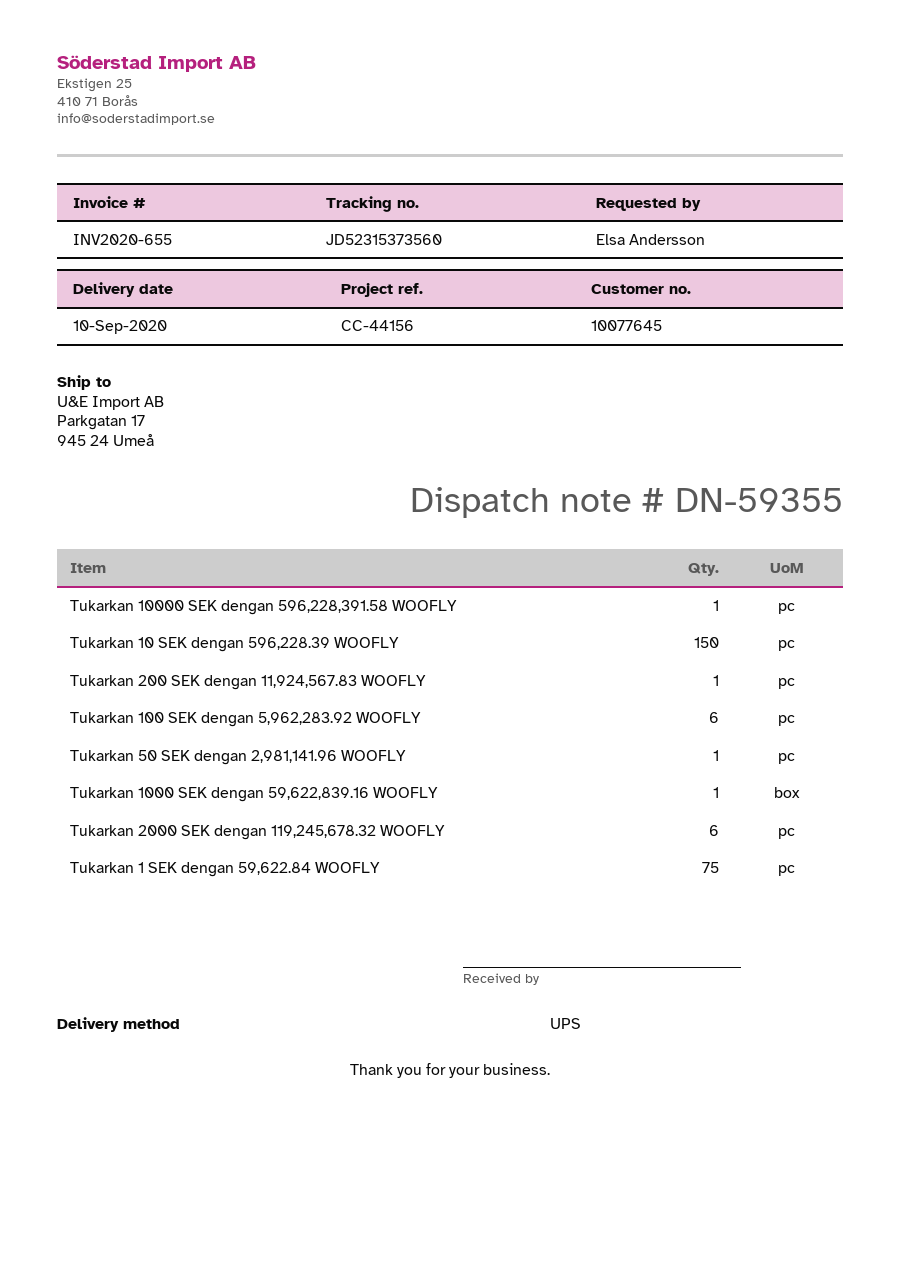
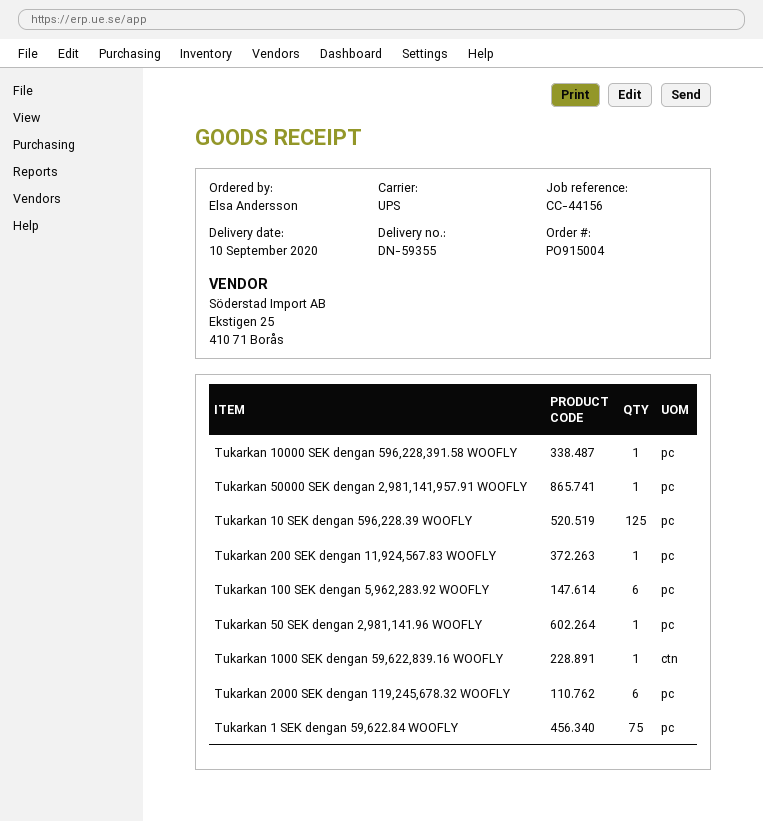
Tukarkan 10 SEK dengan 596,228.39 WOOFLY: 150 -> 125
Tukarkan 50000 SEK dengan 2,981,141,957.91 WOOFLY: none -> 1

